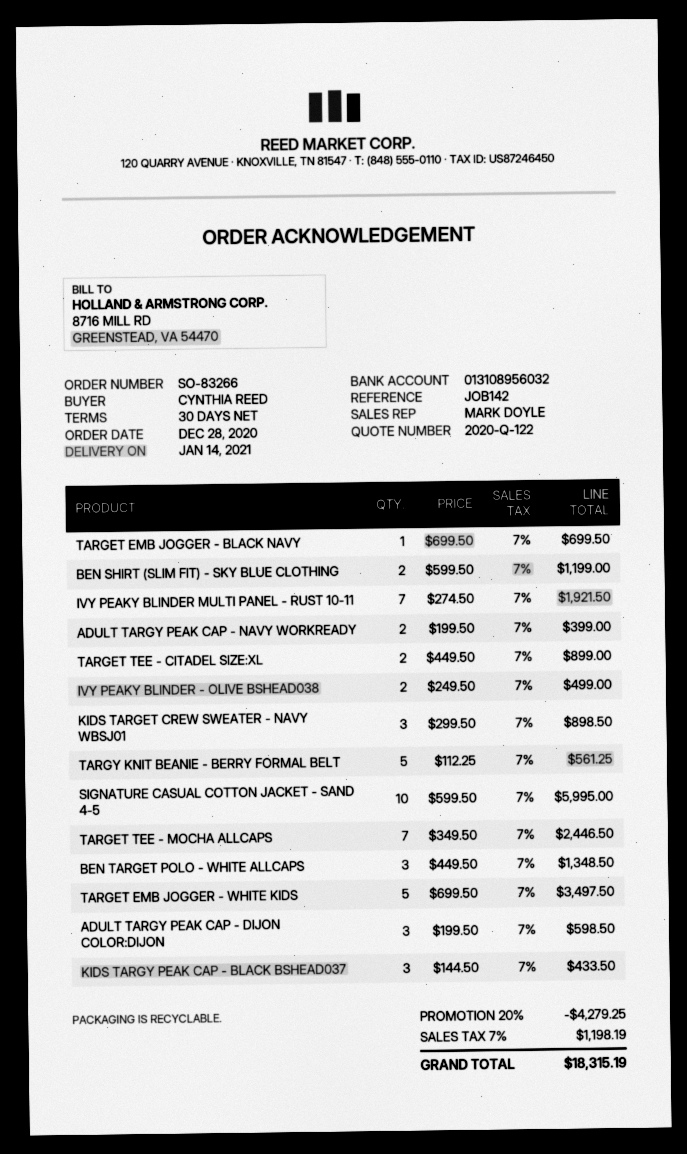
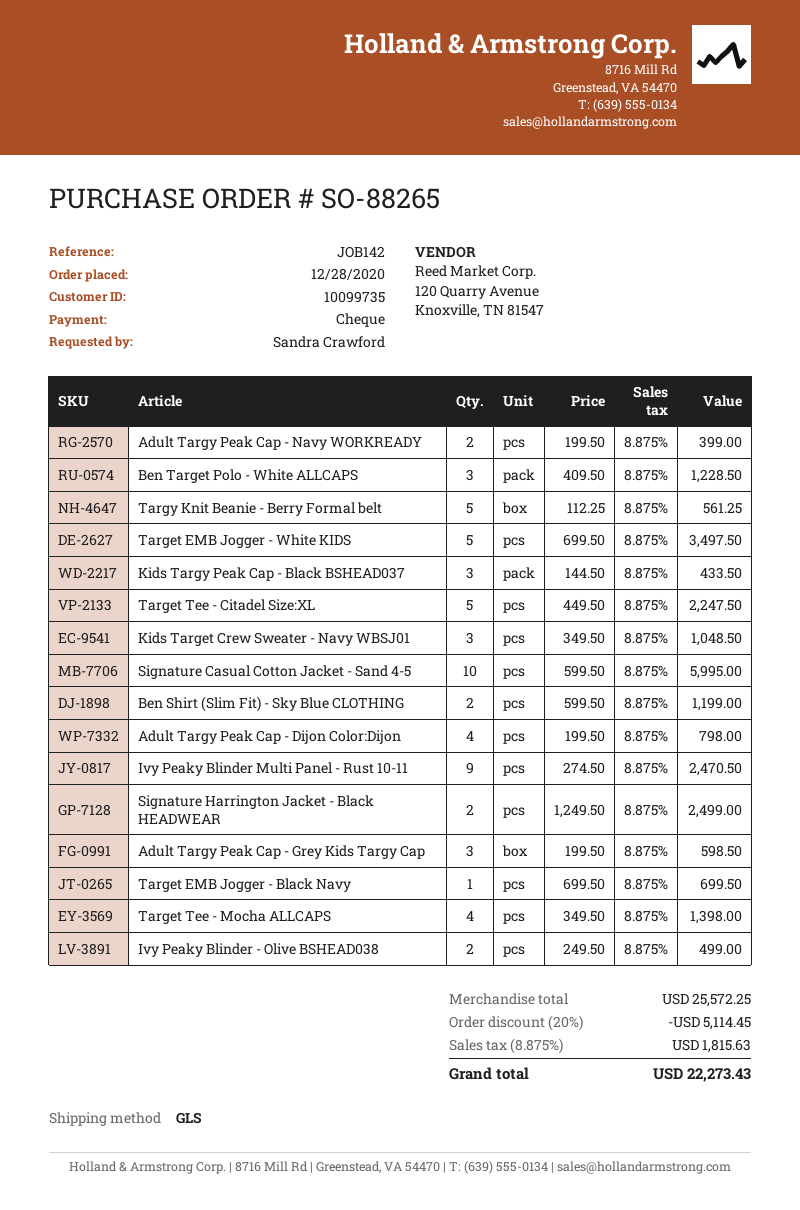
order number: SO-83266 -> SO-88265
ordered by: CYNTHIA REED -> Sandra Crawford
IVY PEAKY BLINDER MULTI PANEL - RUST 10-11: 7 x 274.50 = 1921.50 -> 9 x 274.50 = 2470.50
TARGET TEE - CITADEL SIZE:XL: 2 x 449.50 = 899.00 -> 5 x 449.50 = 2247.50
KIDS TARGET CREW SWEATER - NAVY WBSJ01: 3 x 299.50 = 898.50 -> 3 x 349.50 = 1048.50
TARGET TEE - MOCHA ALLCAPS: 7 x 349.50 = 2446.50 -> 4 x 349.50 = 1398.00
BEN TARGET POLO - WHITE ALLCAPS: 3 x 449.50 = 1348.50 -> 3 x 409.50 = 1228.50
ADULT TARGY PEAK CAP - DIJON COLOR:DIJON: 3 x 199.50 = 598.50 -> 4 x 199.50 = 798.00
Signature Harrington Jacket - Black HEADWEAR: none -> 2 x 1249.50 = 2499.00
Adult Targy Peak Cap - Grey Kids Targy Cap: none -> 3 x 199.50 = 598.50
discount: 20% = 4279.25 -> 20% = 5114.45
tax: 7% = 1198.19 -> 8.875% = 1815.63
total: 18315.19 -> 22273.43

